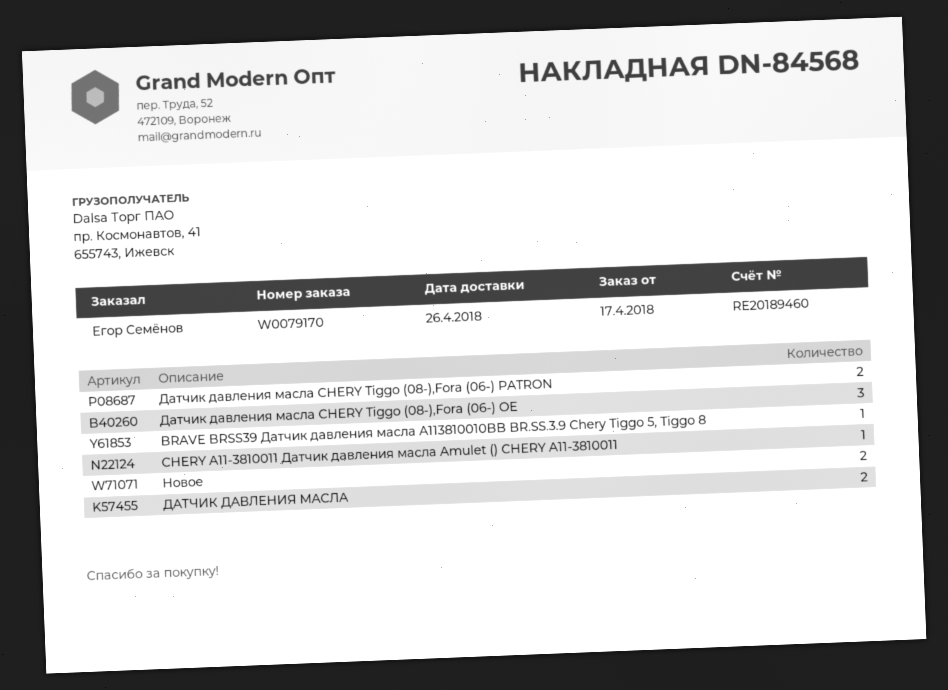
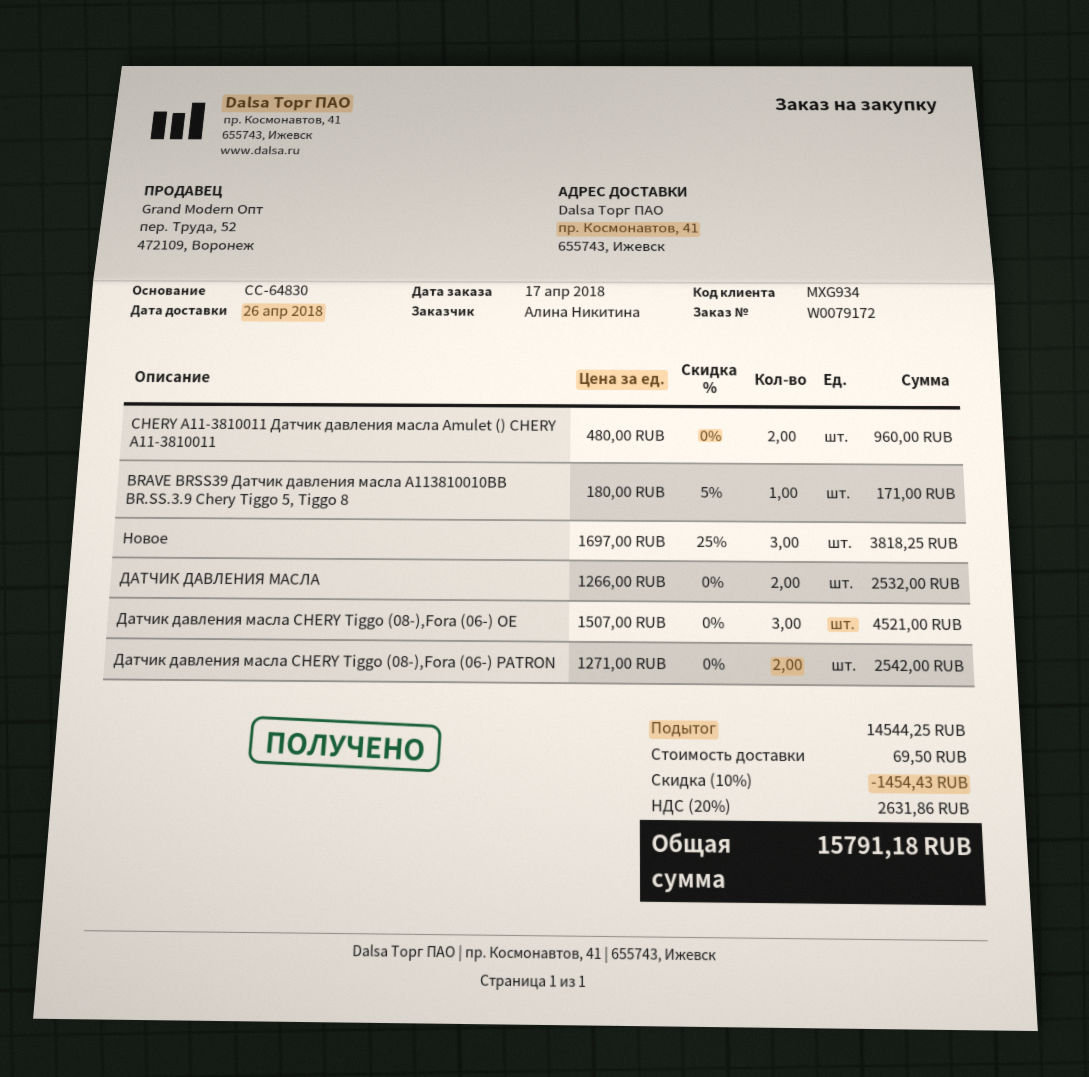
order number: W0079170 -> W0079172
ordered by: Егор Семёнов -> Алина Никитина
CHERY A11-3810011 Датчик давления масла Amulet () CHERY A11-3810011: 1 -> 2
Новое: 2 -> 3

